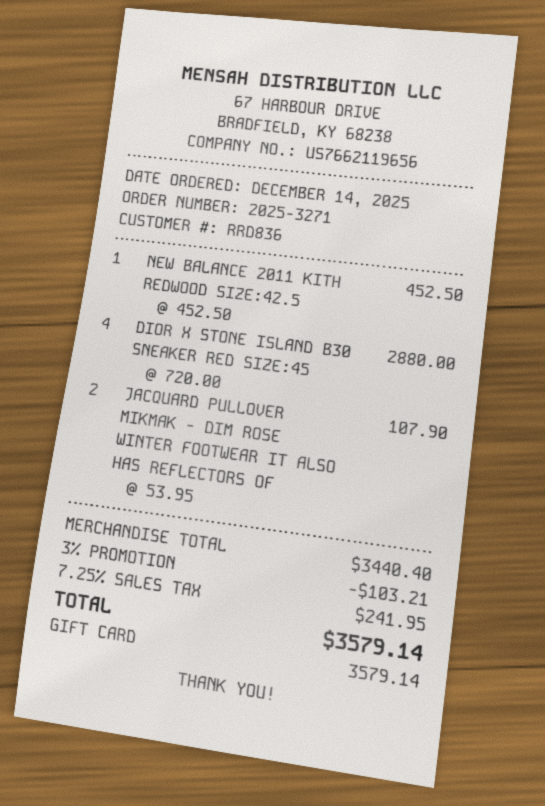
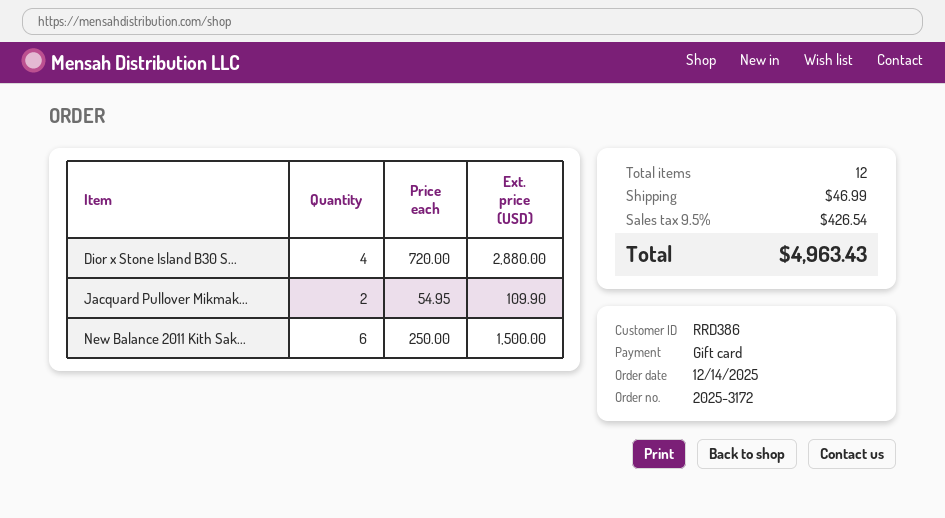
order number: 2025-3271 -> 2025-3172
customer number: RRD836 -> RRD386
NEW BALANCE 2011 KITH REDWOOD SIZE:42.5: 1 x 452.50 = 452.50 -> none
JACQUARD PULLOVER MIKMAK - DIM ROSE WINTER FOOTWEAR IT ALSO HAS REFLECTORS OF: 2 x 53.95 = 107.90 -> 2 x 54.95 = 109.90
New Balance 2011 Kith Sak...: none -> 6 x 250.00 = 1500.00
discount: 3% = 103.21 -> none
shipping: none -> 46.99
tax: 7.25% = 241.95 -> 9.5% = 426.54
total: 3579.14 -> 4963.43

